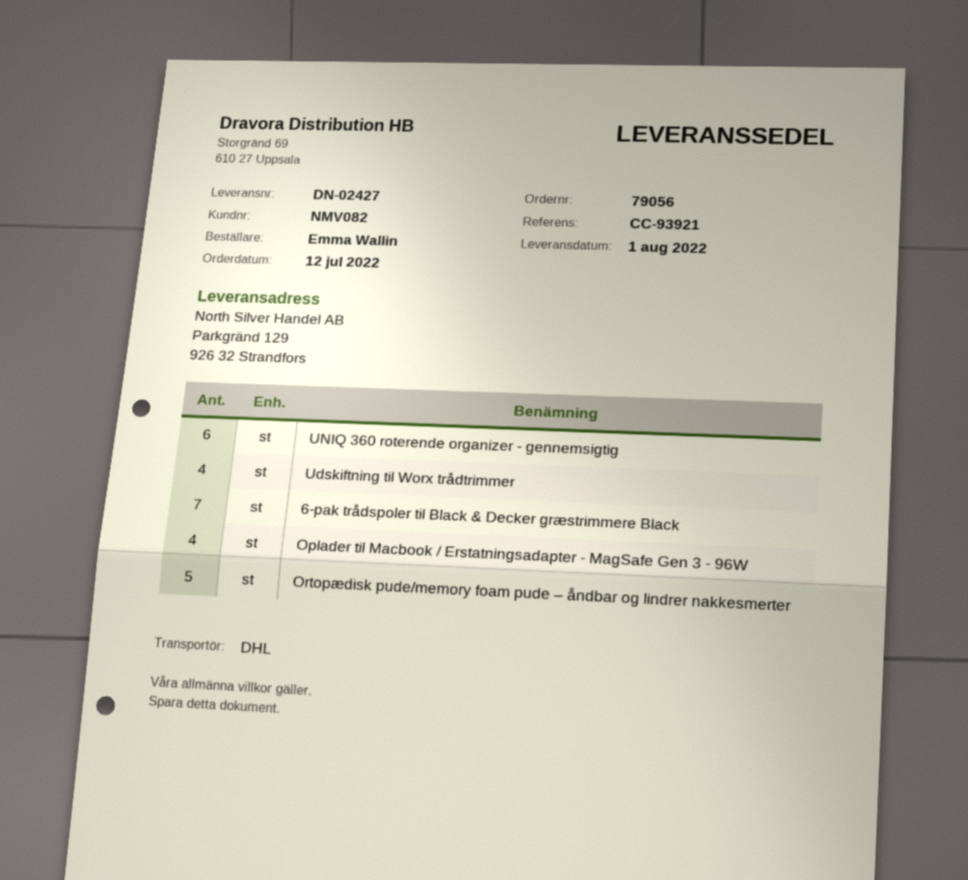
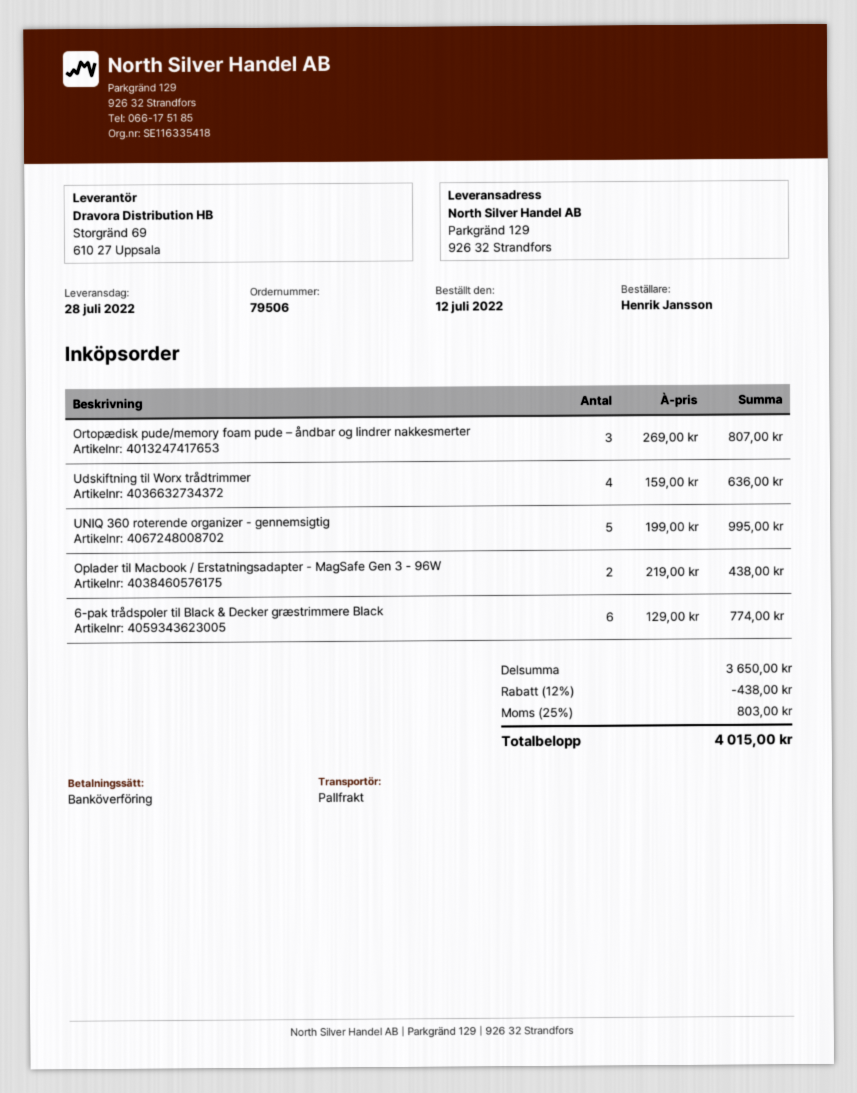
order number: 79056 -> 79506
delivery date: 2022-08-01 -> 2022-07-28
ordered by: Emma Wallin -> Henrik Jansson
shipping method: DHL -> pallet freight
UNIQ 360 roterende organizer - gennemsigtig: 6 -> 5
6-pak trådspoler til Black & Decker græstrimmere Black: 7 -> 6
Oplader til Macbook / Erstatningsadapter - MagSafe Gen 3 - 96W: 4 -> 2
Ortopædisk pude/memory foam pude – åndbar og lindrer nakkesmerter: 5 -> 3

